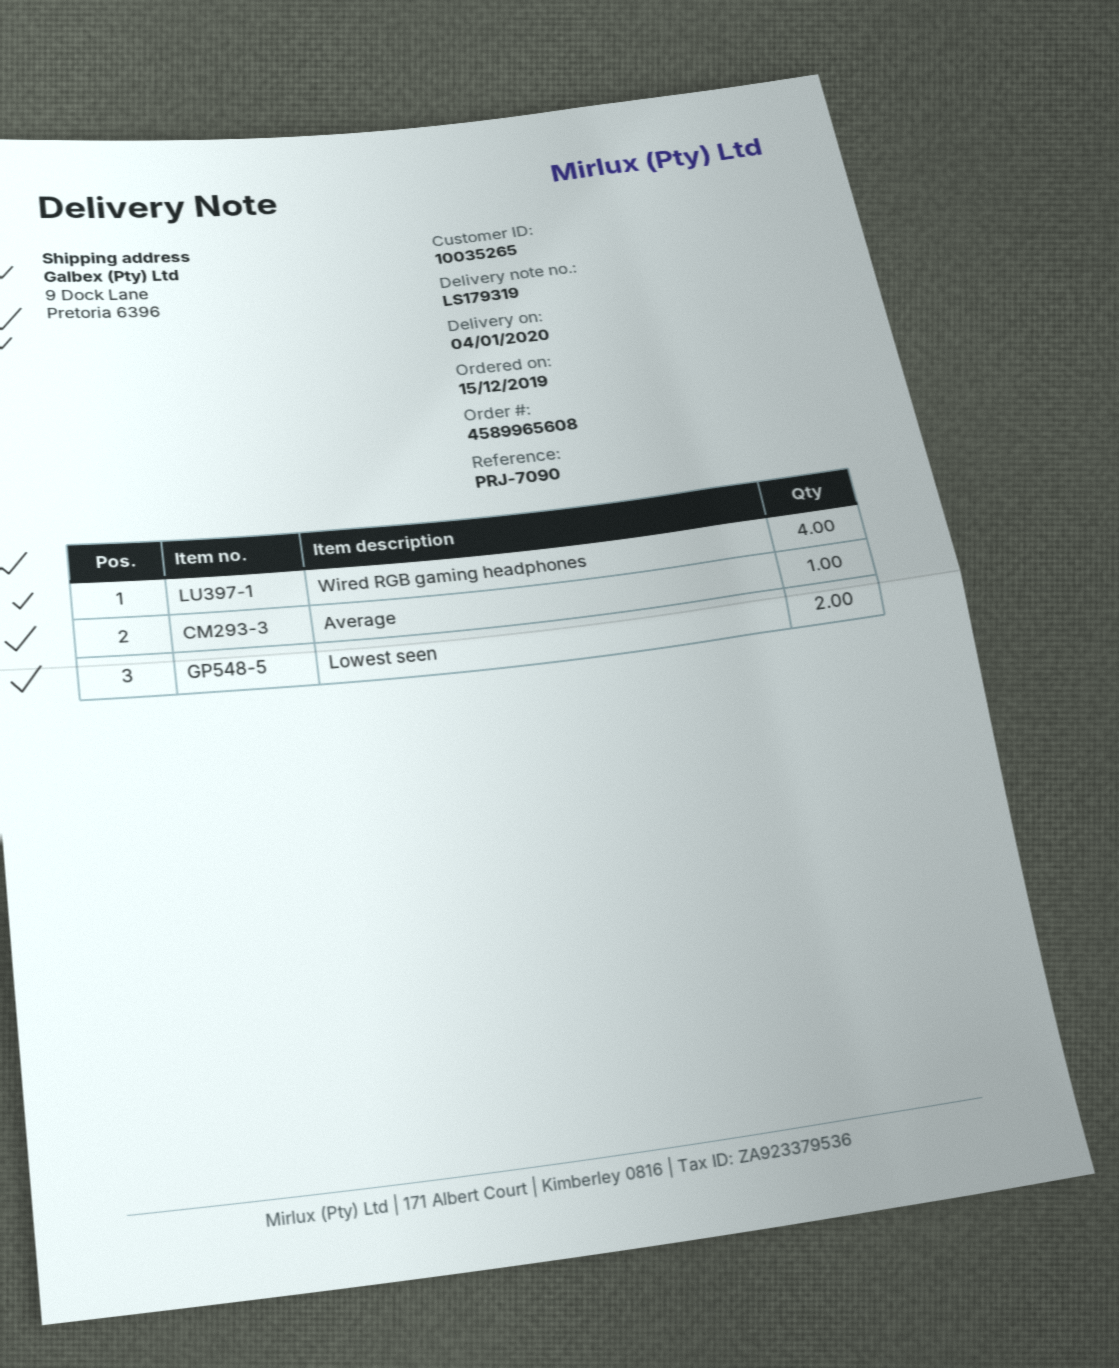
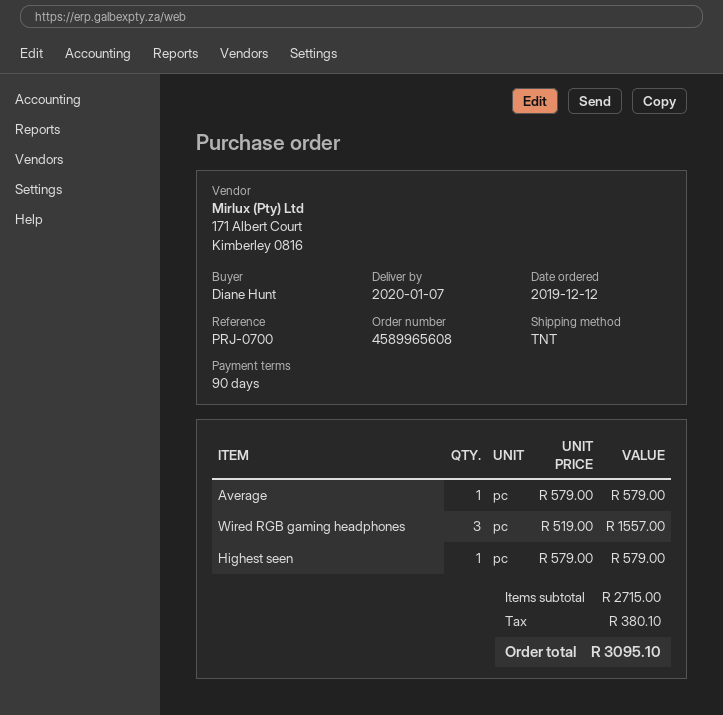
order date: 2019-12-15 -> 2019-12-12
delivery date: 2020-01-04 -> 2020-01-07
reference: PRJ-7090 -> PRJ-0700
Wired RGB gaming headphones: 4 -> 3
Lowest seen: 2 -> none
Highest seen: none -> 1

